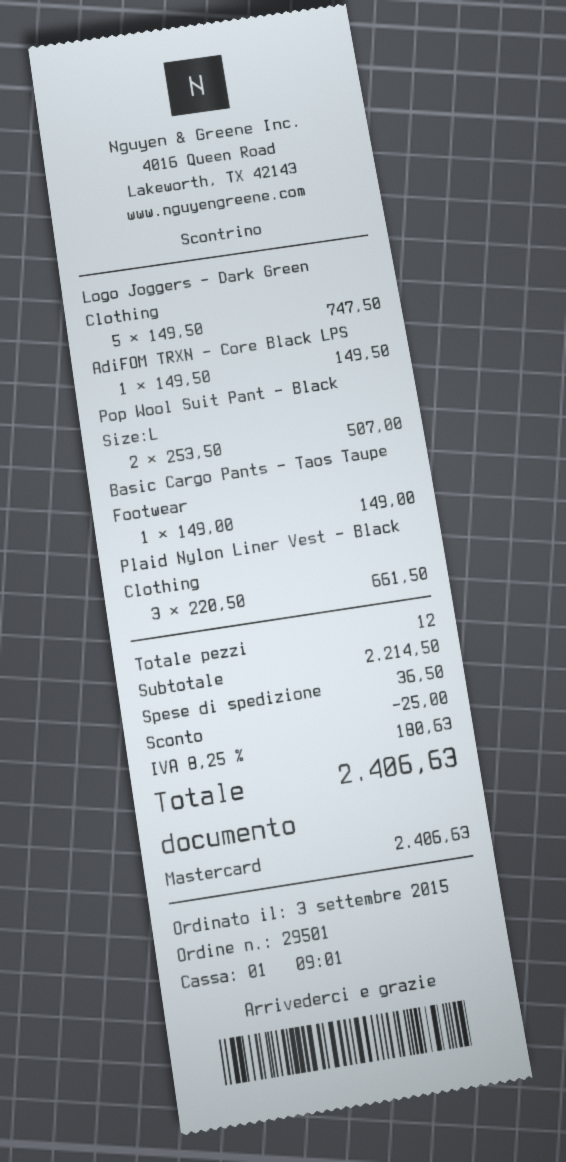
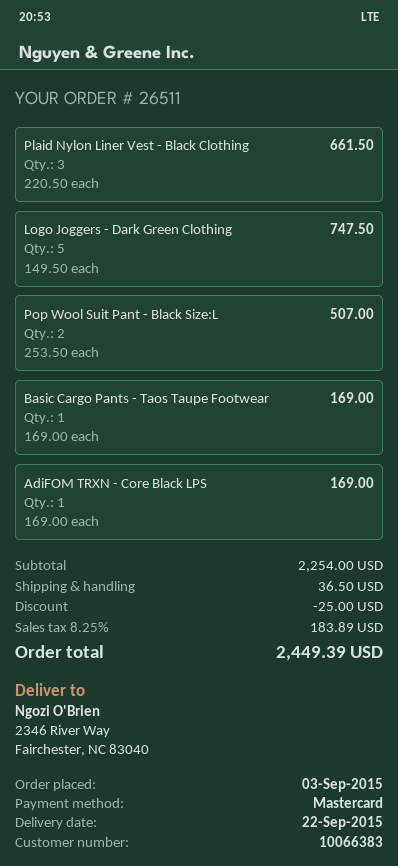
order number: 29501 -> 26511
AdiFOM TRXN - Core Black LPS: 1 x 149.50 = 149.50 -> 1 x 169.00 = 169.00
Basic Cargo Pants - Taos Taupe Footwear: 1 x 149.00 = 149.00 -> 1 x 169.00 = 169.00
subtotal: 2214.50 -> 2254.00
tax: 8.25% = 180.63 -> 8.25% = 183.89
total: 2406.63 -> 2449.39

